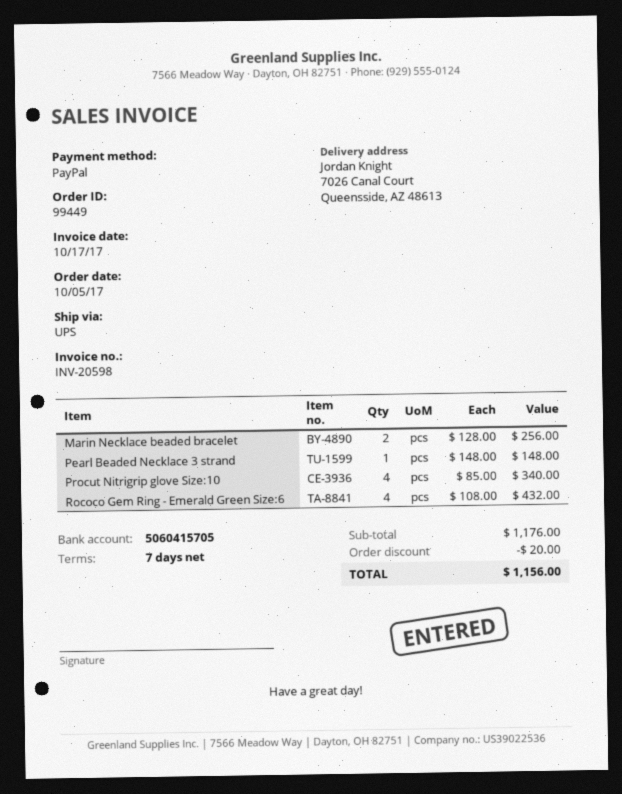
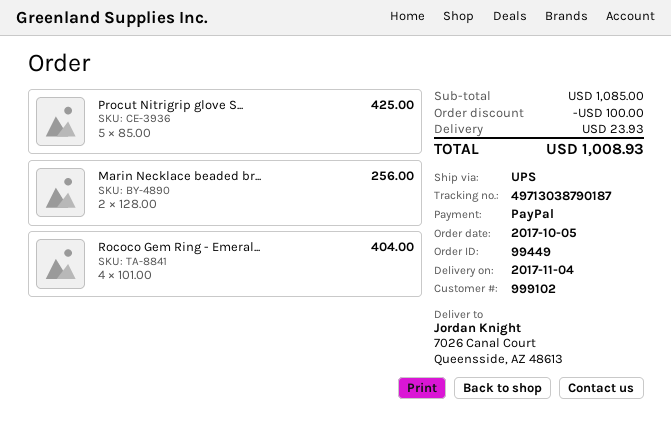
Pearl Beaded Necklace 3 strand: 1 x 148.00 = 148.00 -> none
Procut Nitrigrip glove Size:10: 4 x 85.00 = 340.00 -> 5 x 85.00 = 425.00
Rococo Gem Ring - Emerald Green Size:6: 4 x 108.00 = 432.00 -> 4 x 101.00 = 404.00
subtotal: 1176.00 -> 1085.00
discount: 20.00 -> 100.00
shipping: none -> 23.93
total: 1156.00 -> 1008.93

